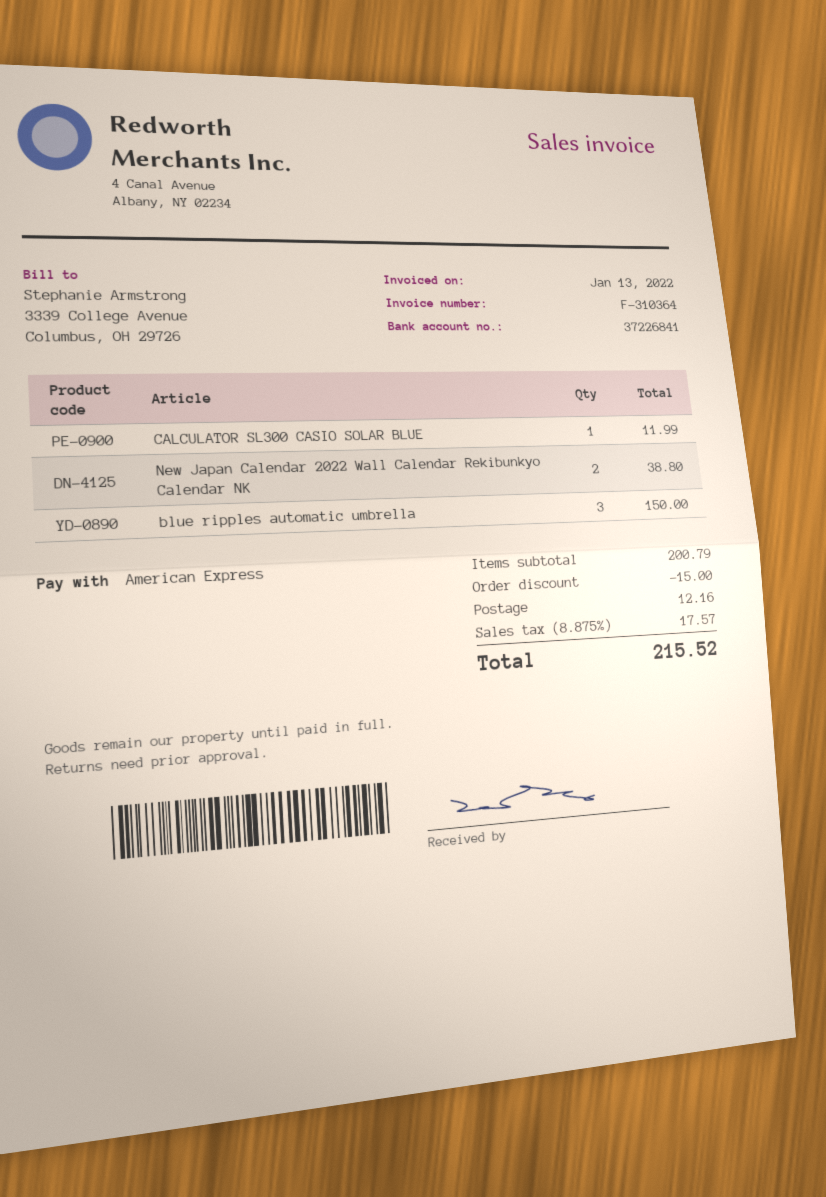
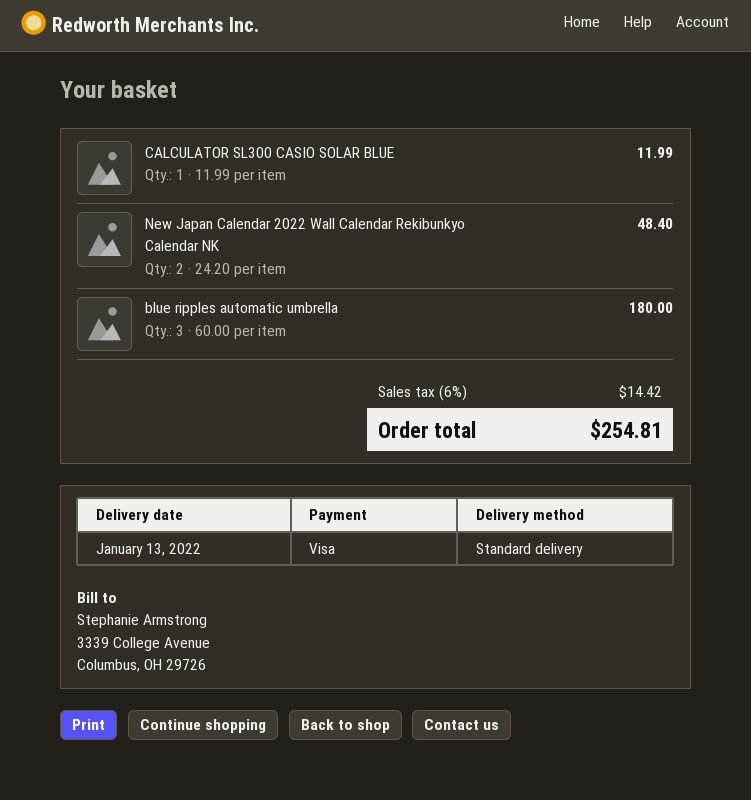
payment method: American Express -> Visa
New Japan Calendar 2022 Wall Calendar Rekibunkyo Calendar NK: 2 for 38.80 -> 2 for 48.40
blue ripples automatic umbrella: 3 for 150.00 -> 3 for 180.00
discount: 15.00 -> none
shipping: 12.16 -> none
tax: 8.875% = 17.57 -> 6% = 14.42
total: 215.52 -> 254.81

